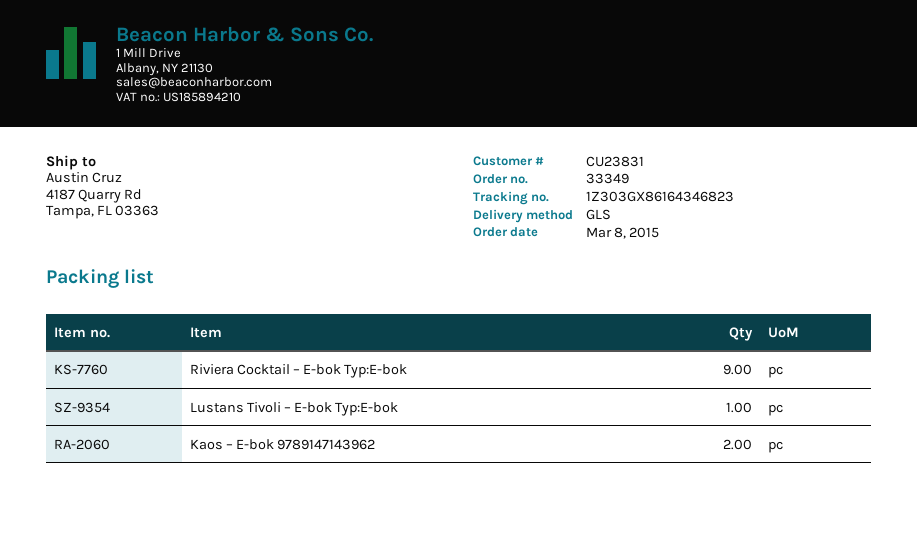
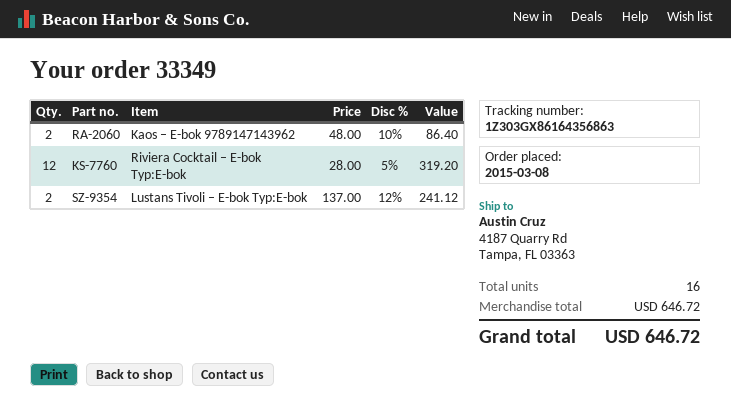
tracking number: 1Z303GX86164346823 -> 1Z303GX86164356863
Riviera Cocktail – E-bok Typ:E-bok: 9 -> 12
Lustans Tivoli – E-bok Typ:E-bok: 1 -> 2

